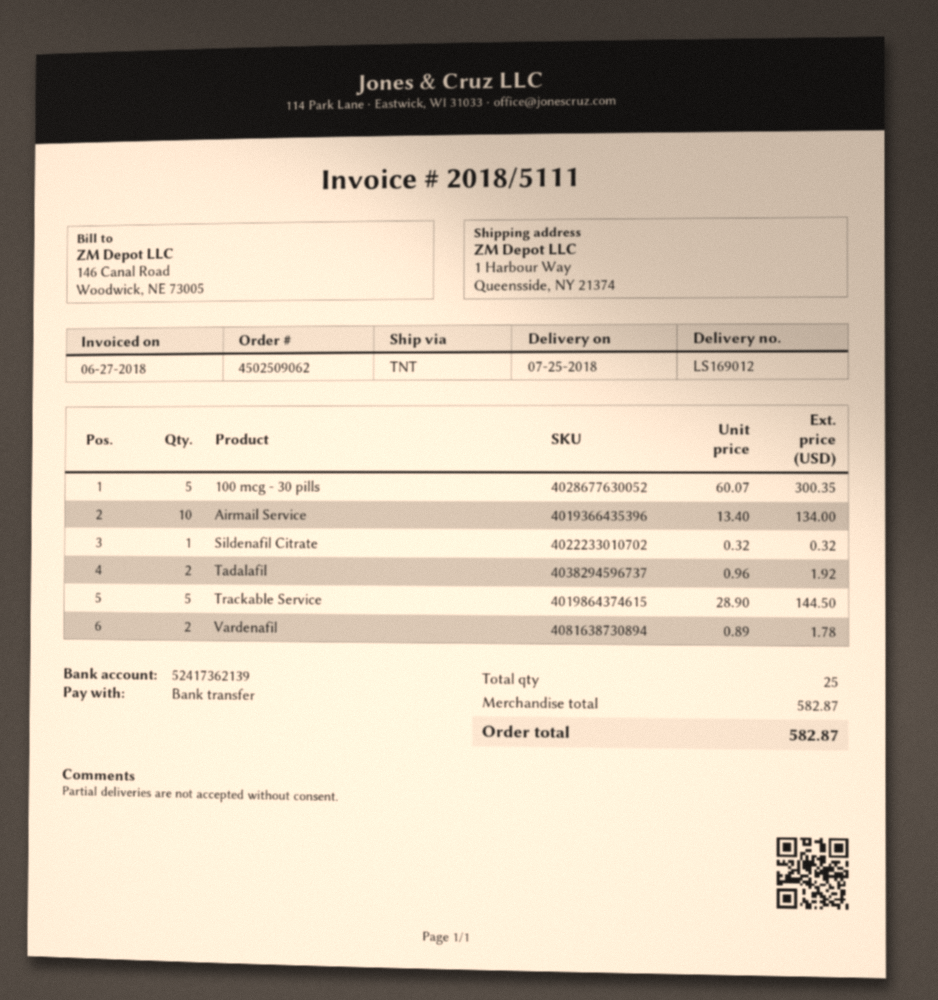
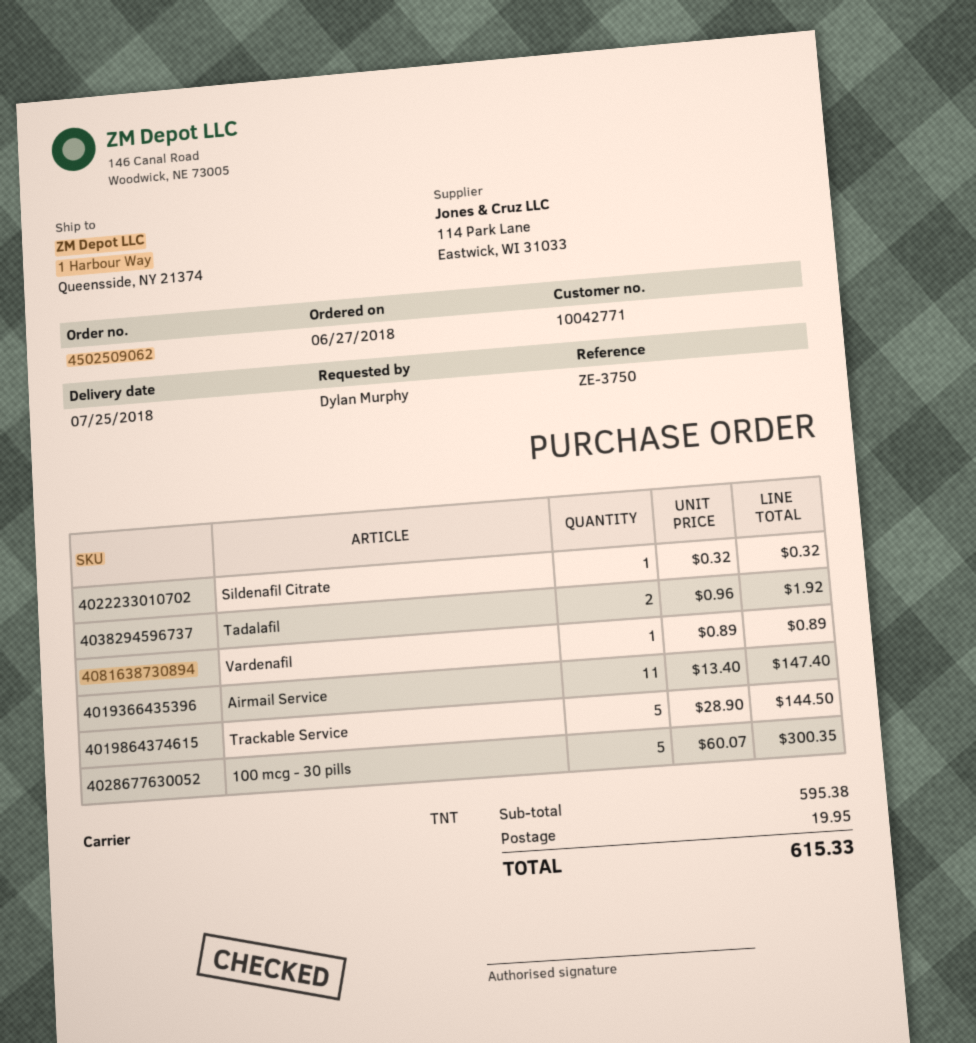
Airmail Service: 10 x 13.40 = 134.00 -> 11 x 13.40 = 147.40
Vardenafil: 2 x 0.89 = 1.78 -> 1 x 0.89 = 0.89
subtotal: 582.87 -> 595.38
shipping: none -> 19.95
total: 582.87 -> 615.33

